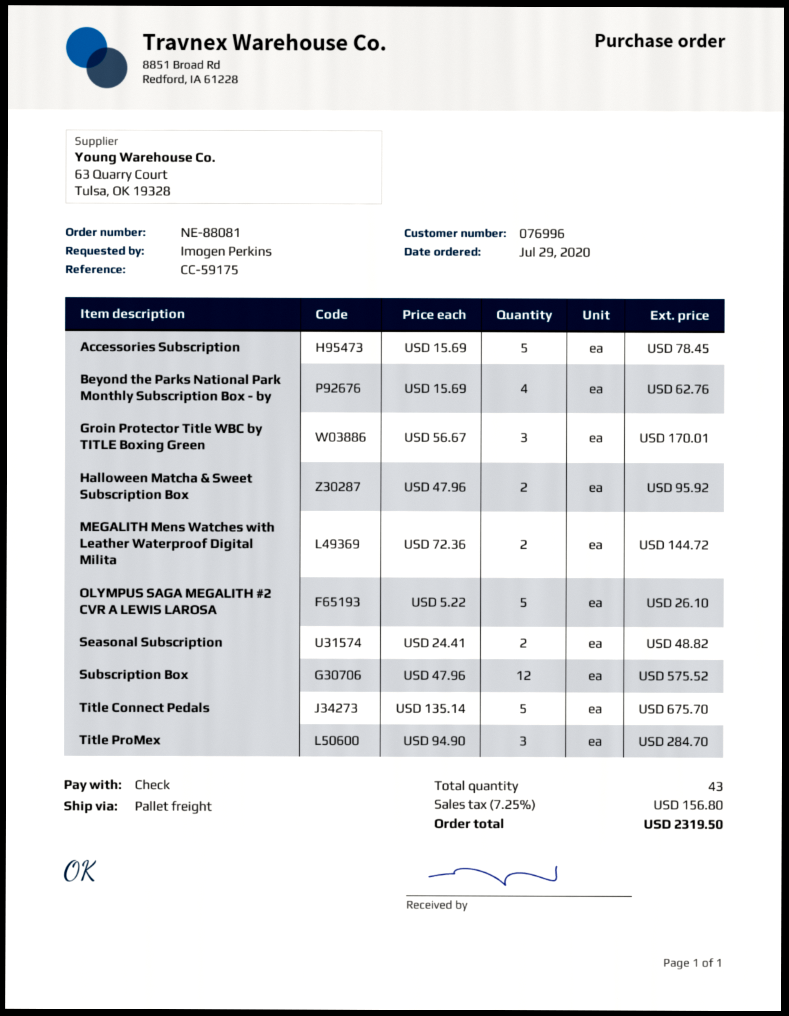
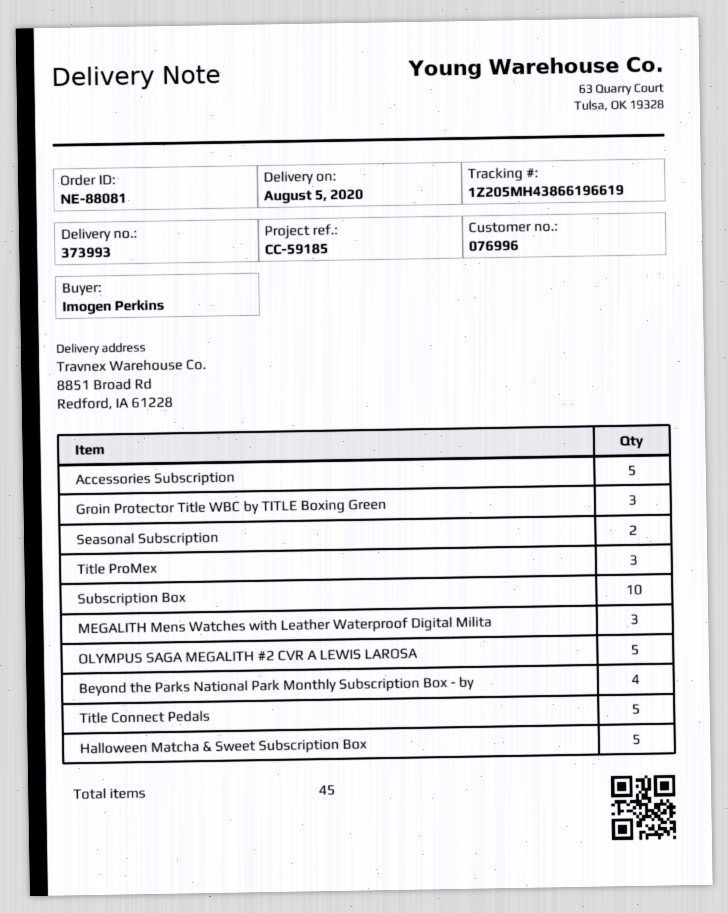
reference: CC-59175 -> CC-59185
Halloween Matcha & Sweet Subscription Box: 2 -> 5
MEGALITH Mens Watches with Leather Waterproof Digital Milita: 2 -> 3
Subscription Box: 12 -> 10
total quantity: 43 -> 45

